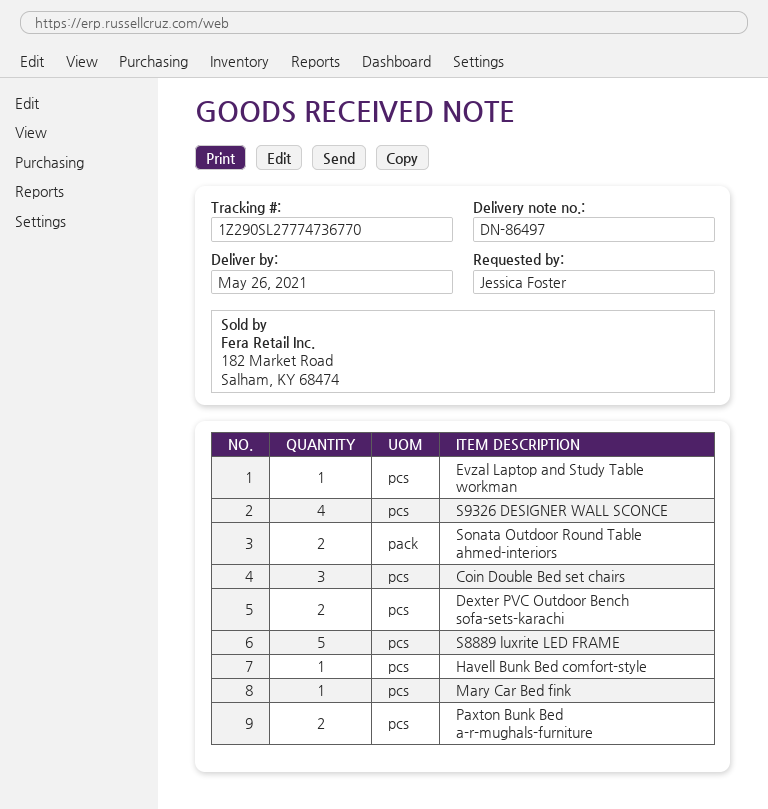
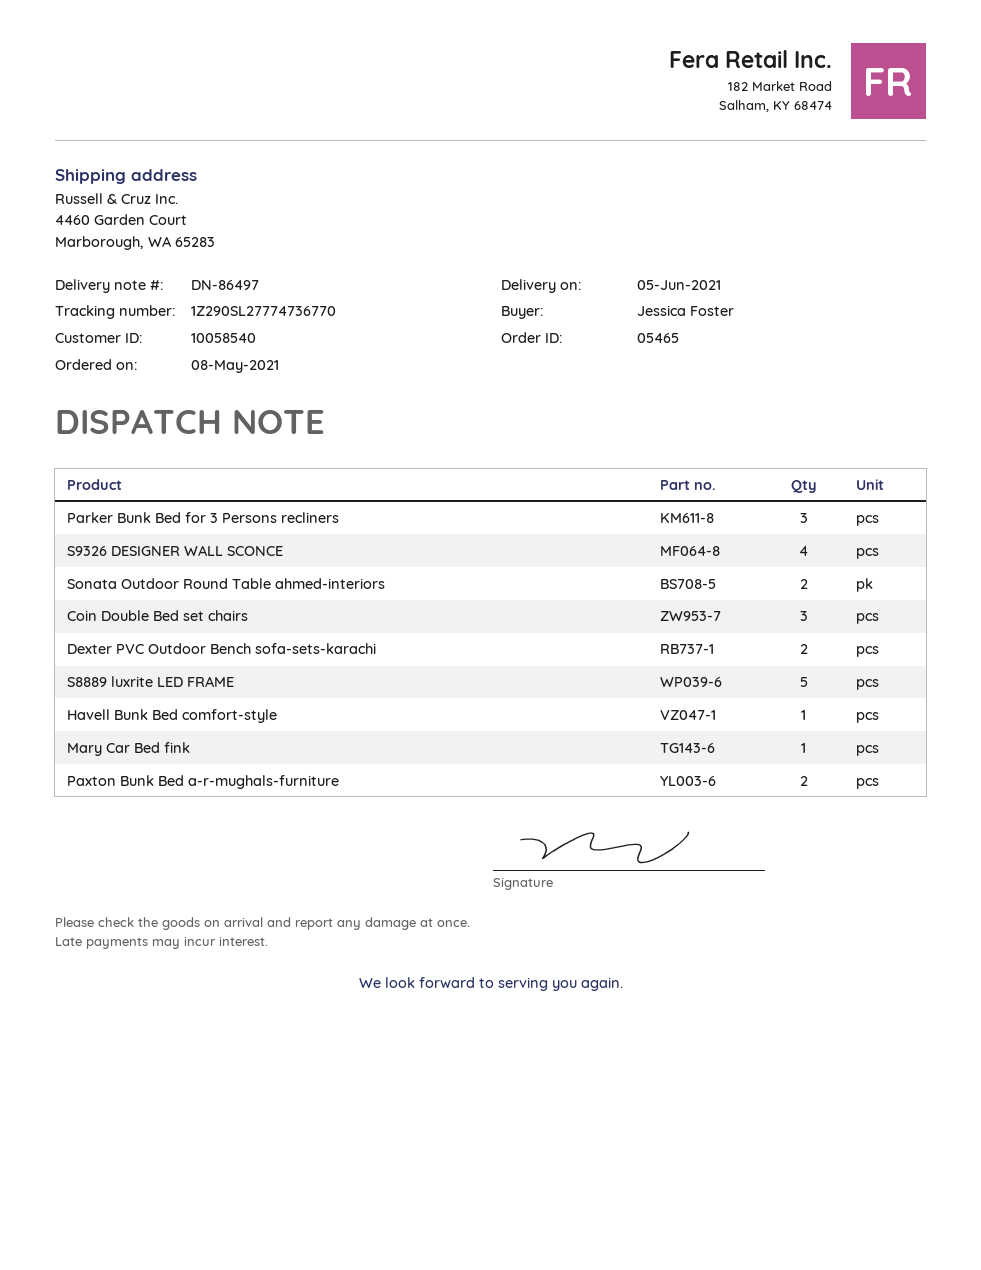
delivery date: 2021-05-26 -> 2021-06-05
Evzal Laptop and Study Table workman: 1 -> none
Parker Bunk Bed for 3 Persons recliners: none -> 3

